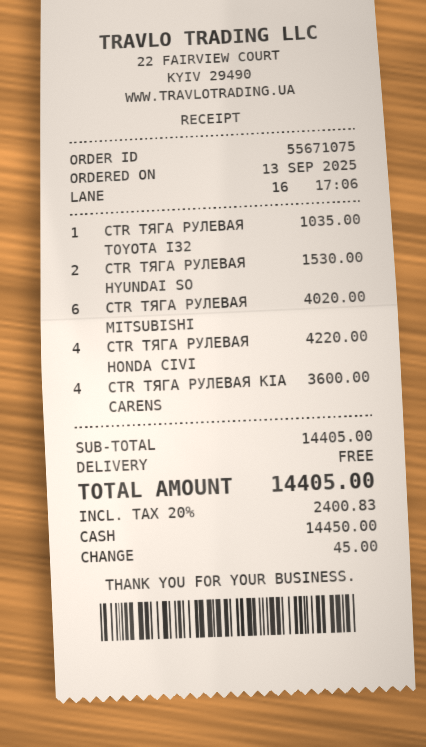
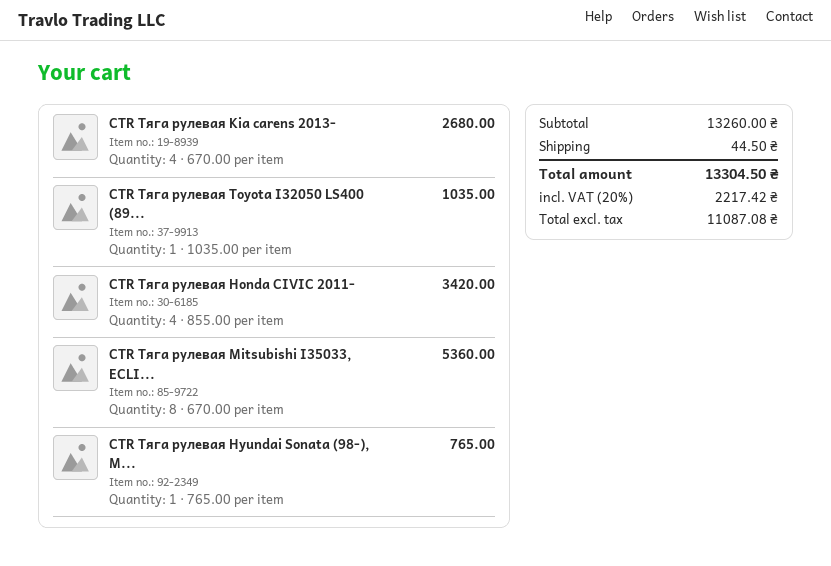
CTR ТЯГА РУЛЕВАЯ HYUNDAI SO: 2 for 1530.00 -> 1 for 765.00
CTR ТЯГА РУЛЕВАЯ MITSUBISHI: 6 for 4020.00 -> 8 for 5360.00
CTR ТЯГА РУЛЕВАЯ HONDA CIVI: 4 for 4220.00 -> 4 for 3420.00
CTR ТЯГА РУЛЕВАЯ KIA CARENS: 4 for 3600.00 -> 4 for 2680.00
subtotal: 14405.00 -> 13260.00
shipping: 0.00 -> 44.50
tax: 20% = 2400.83 -> 20% = 2217.42
total: 14405.00 -> 13304.50

